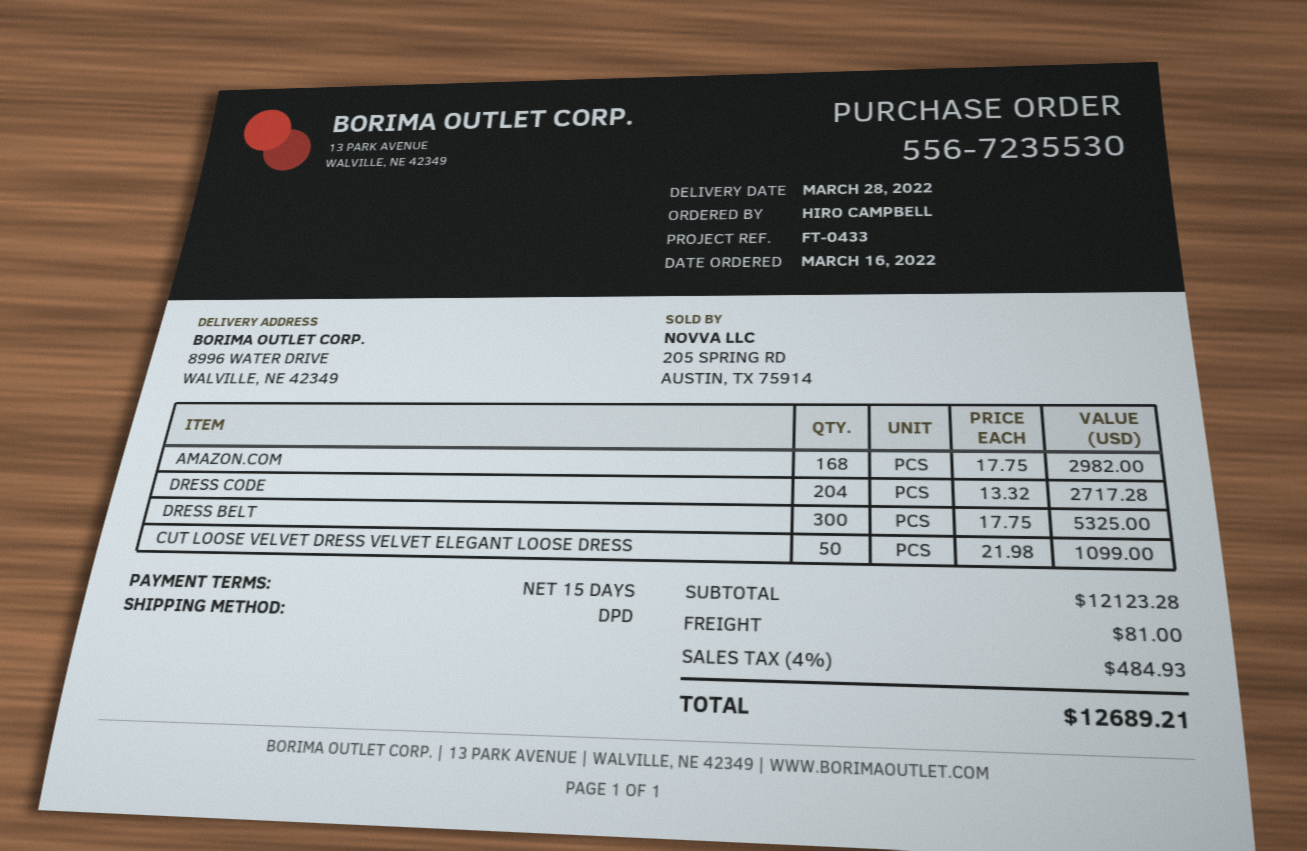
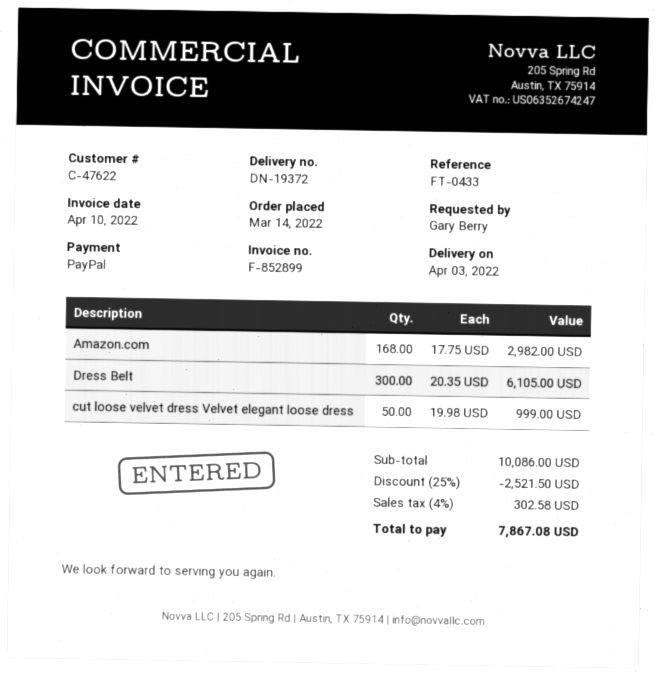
order date: 2022-03-16 -> 2022-03-14
delivery date: 2022-03-28 -> 2022-04-03
ordered by: HIRO CAMPBELL -> Gary Berry
DRESS CODE: 204 x 13.32 = 2717.28 -> none
DRESS BELT: 300 x 17.75 = 5325.00 -> 300 x 20.35 = 6105.00
CUT LOOSE VELVET DRESS VELVET ELEGANT LOOSE DRESS: 50 x 21.98 = 1099.00 -> 50 x 19.98 = 999.00
subtotal: 12123.28 -> 10086.00
discount: none -> 25% = 2521.50
shipping: 81.00 -> none
tax: 4% = 484.93 -> 4% = 302.58
total: 12689.21 -> 7867.08

